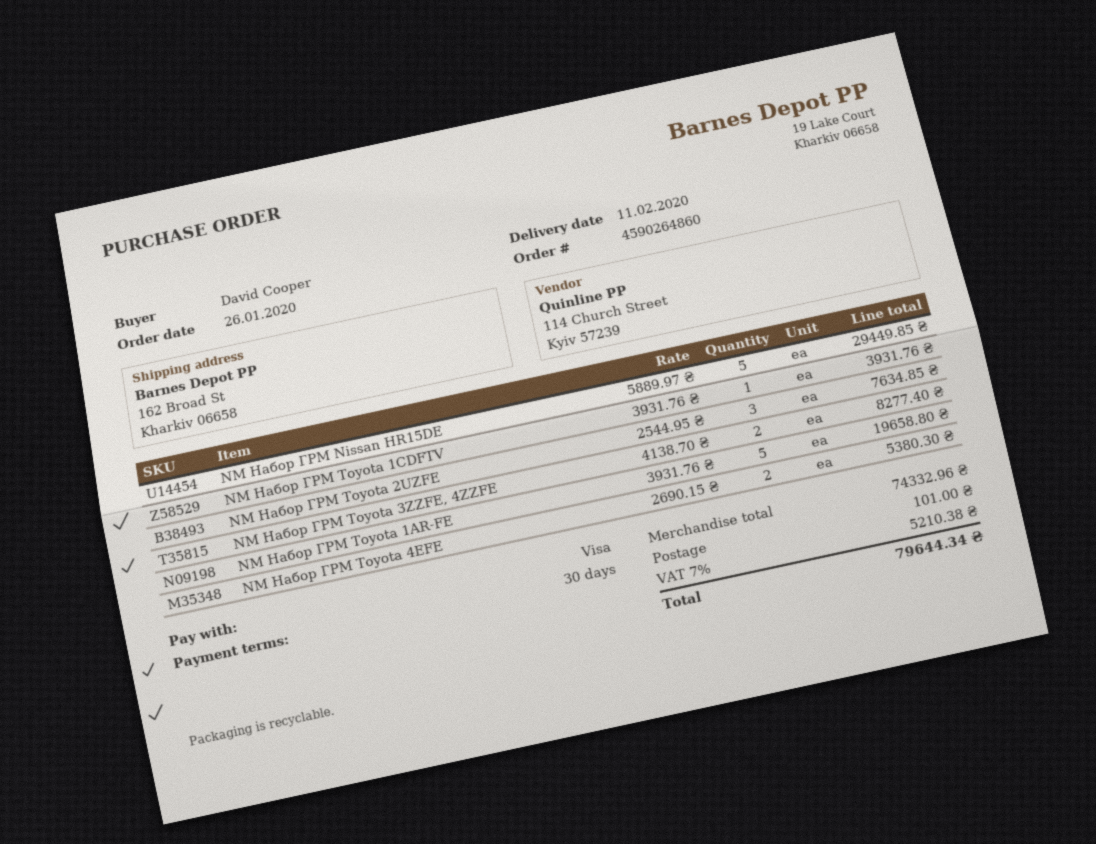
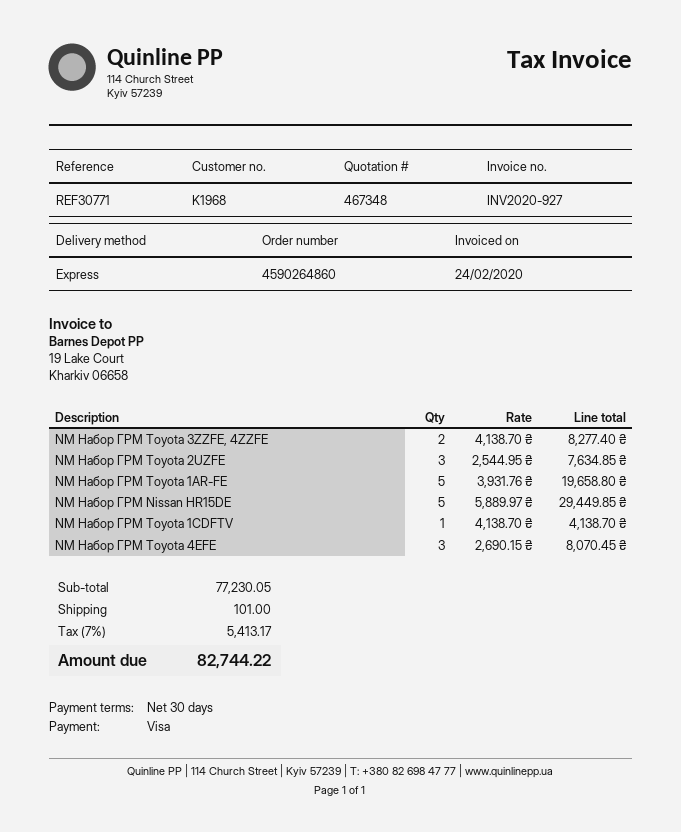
NM Набор ГРМ Toyota 1CDFTV: 1 x 3931.76 = 3931.76 -> 1 x 4138.70 = 4138.70
NM Набор ГРМ Toyota 4EFE: 2 x 2690.15 = 5380.30 -> 3 x 2690.15 = 8070.45
subtotal: 74332.96 -> 77230.05
tax: 7% = 5210.38 -> 7% = 5413.17
total: 79644.34 -> 82744.22

